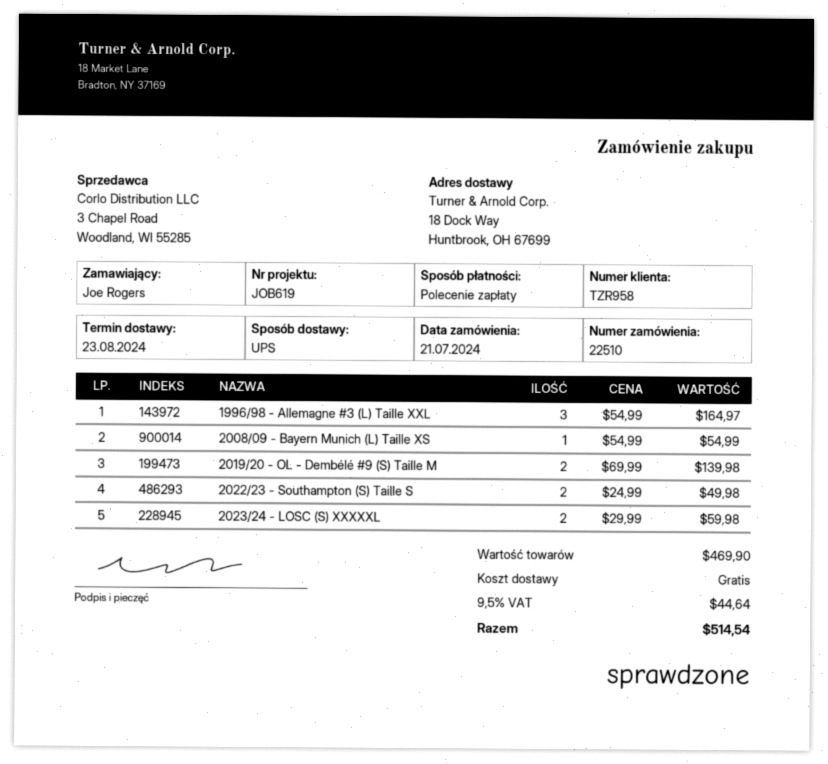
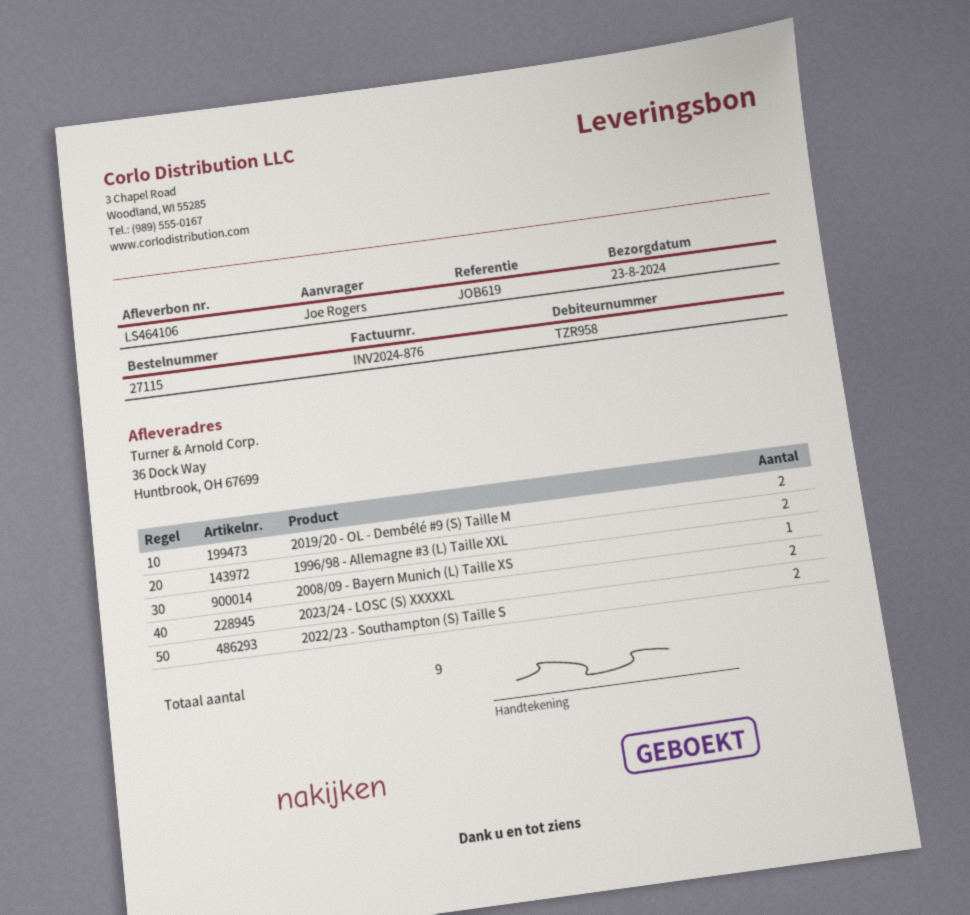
order number: 22510 -> 27115
ship to: 18 Dock Way, Huntbrook, OH 67699 -> 36 Dock Way, Huntbrook, OH 67699
1996/98 - Allemagne #3 (L) Taille XXL: 3 -> 2

